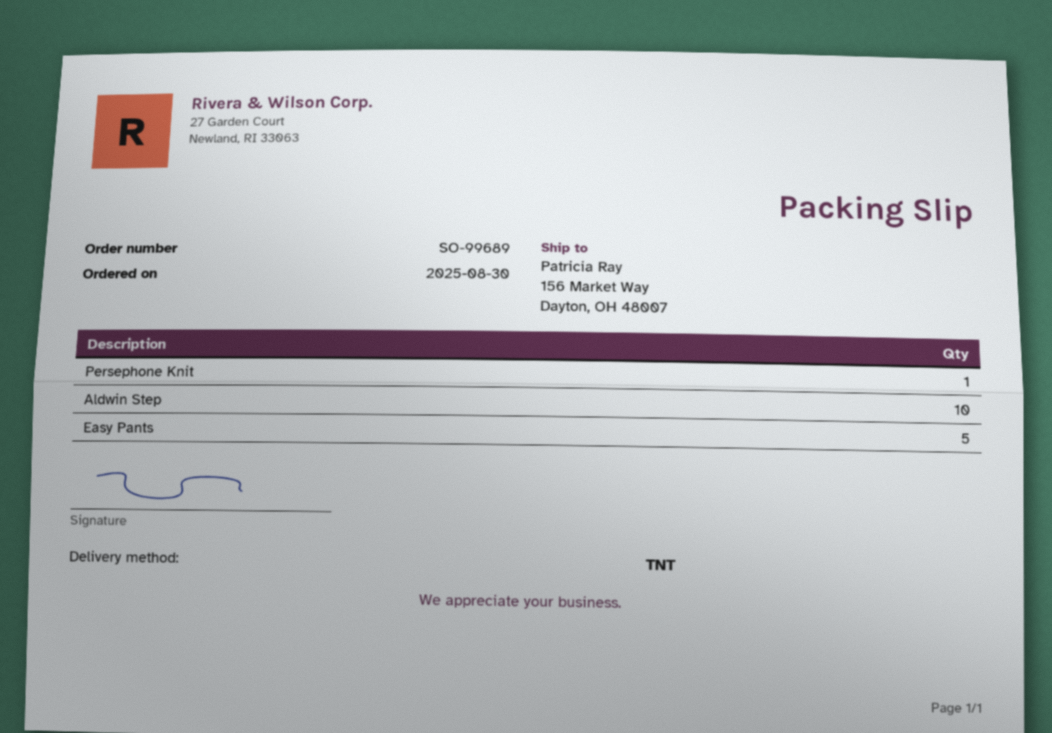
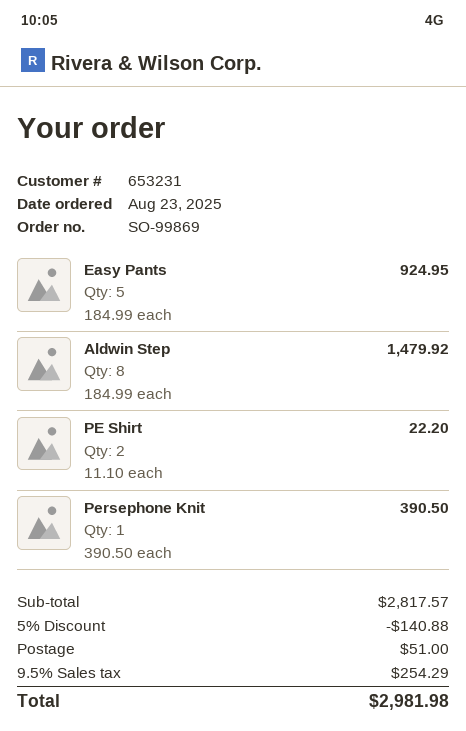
order number: SO-99689 -> SO-99869
order date: 2025-08-30 -> 2025-08-23
Aldwin Step: 10 -> 8
PE Shirt: none -> 2

